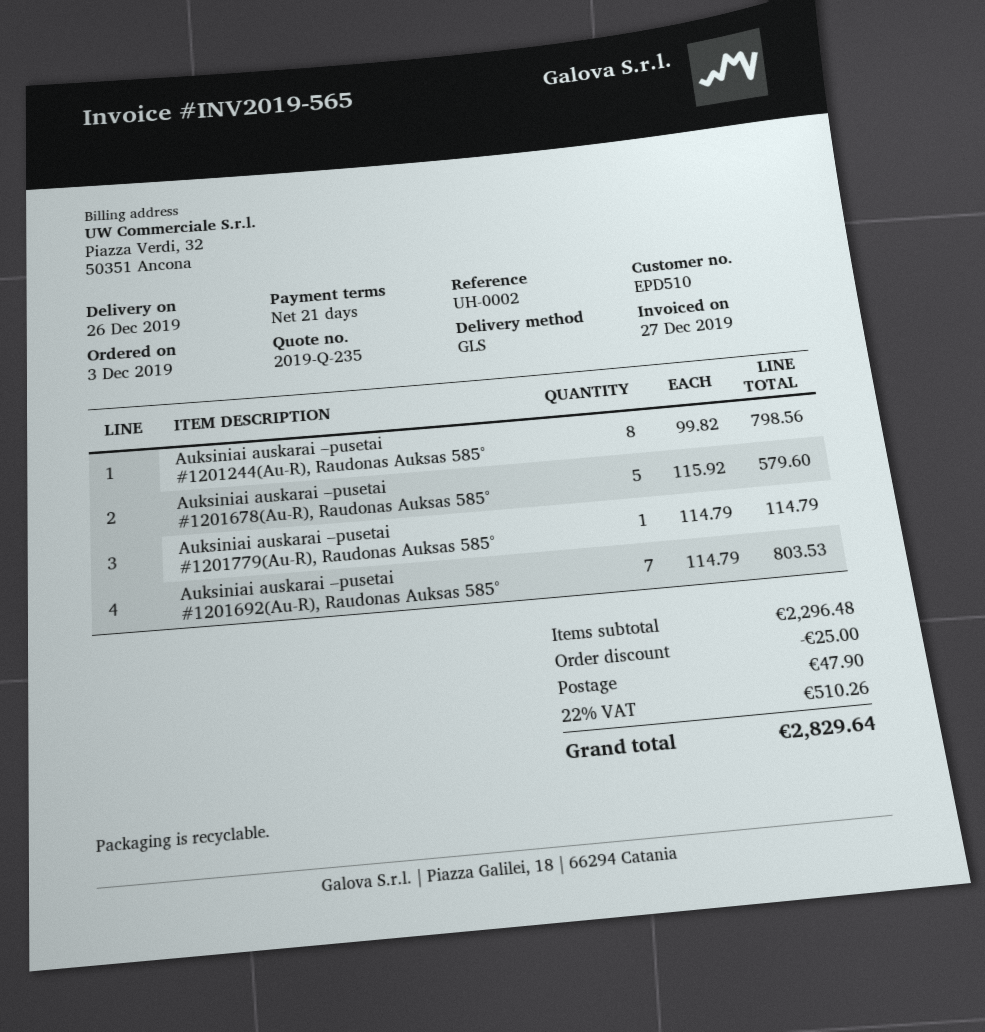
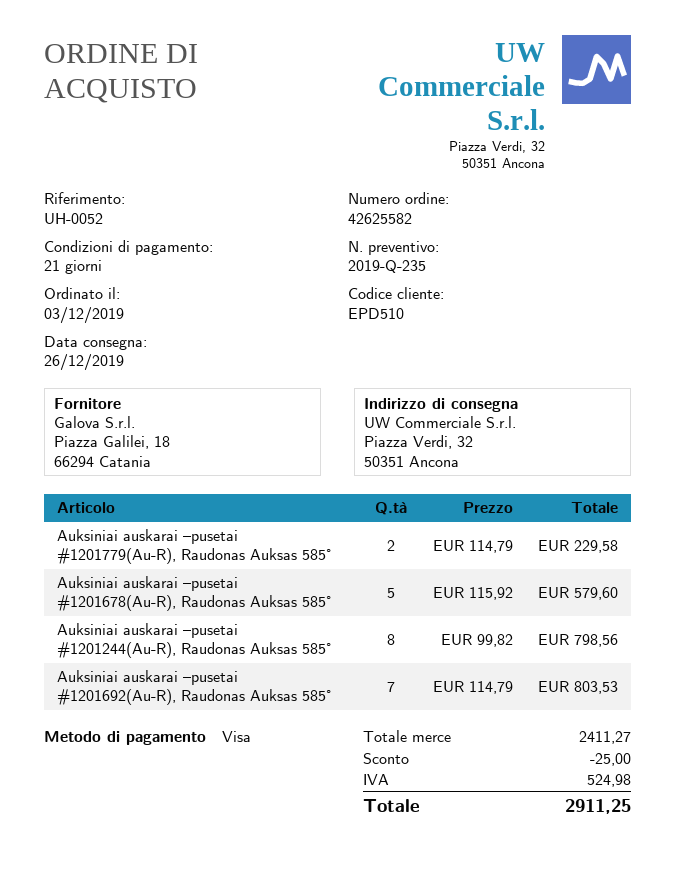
reference: UH-0002 -> UH-0052
Auksiniai auskarai –pusetai #1201779(Au-R), Raudonas Auksas 585°: 1 x 114.79 = 114.79 -> 2 x 114.79 = 229.58
subtotal: 2296.48 -> 2411.27
shipping: 47.90 -> none
tax: 510.26 -> 524.98
total: 2829.64 -> 2911.25

